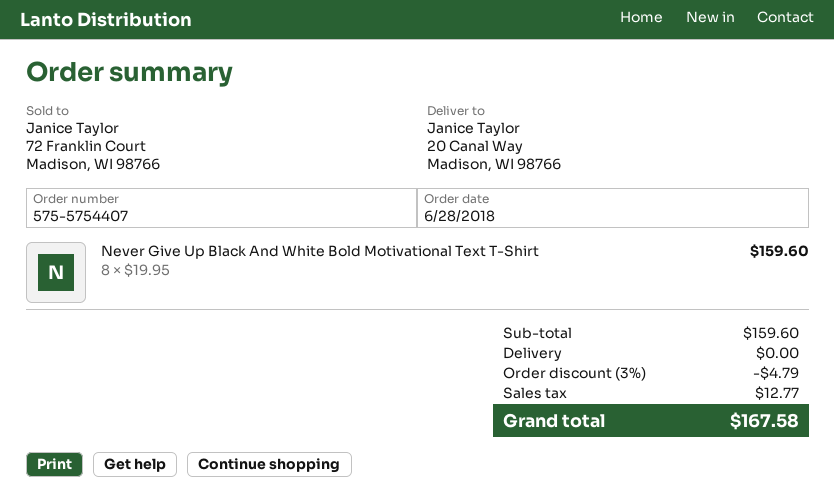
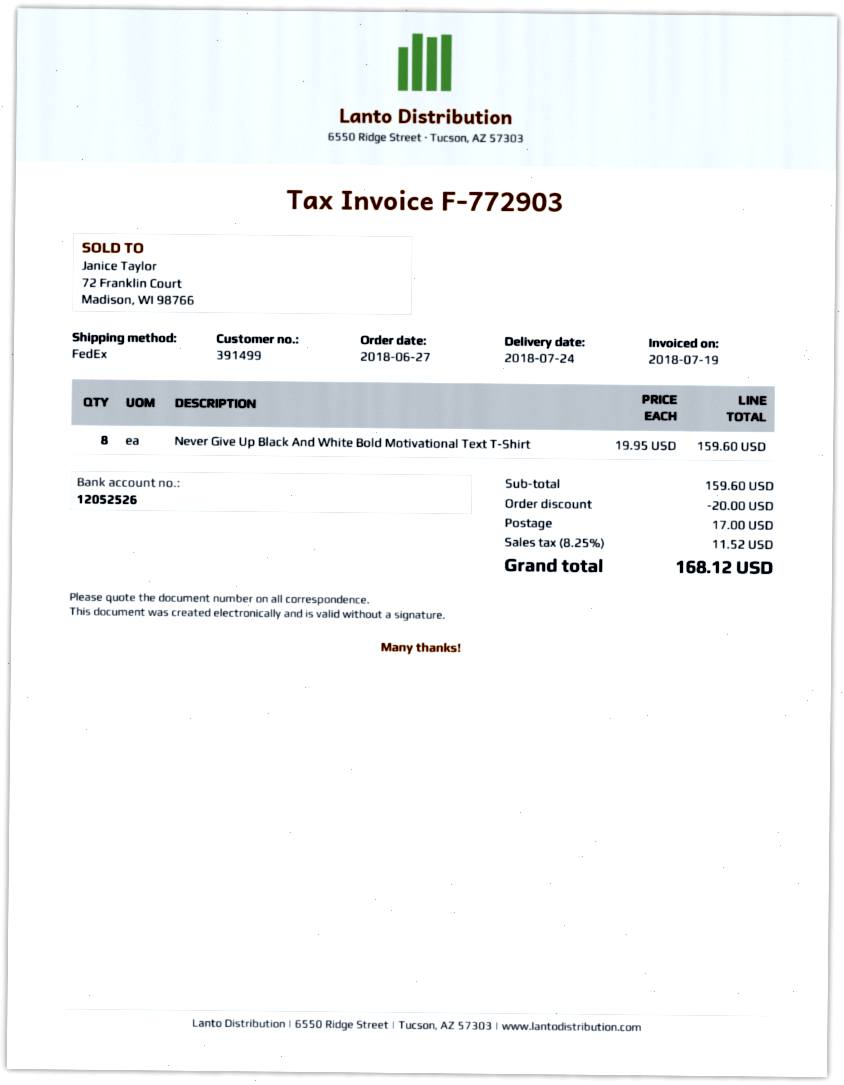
order date: 2018-06-28 -> 2018-06-27
discount: 4.79 -> 20.00
shipping: 0.00 -> 17.00
tax: 12.77 -> 11.52
total: 167.58 -> 168.12

